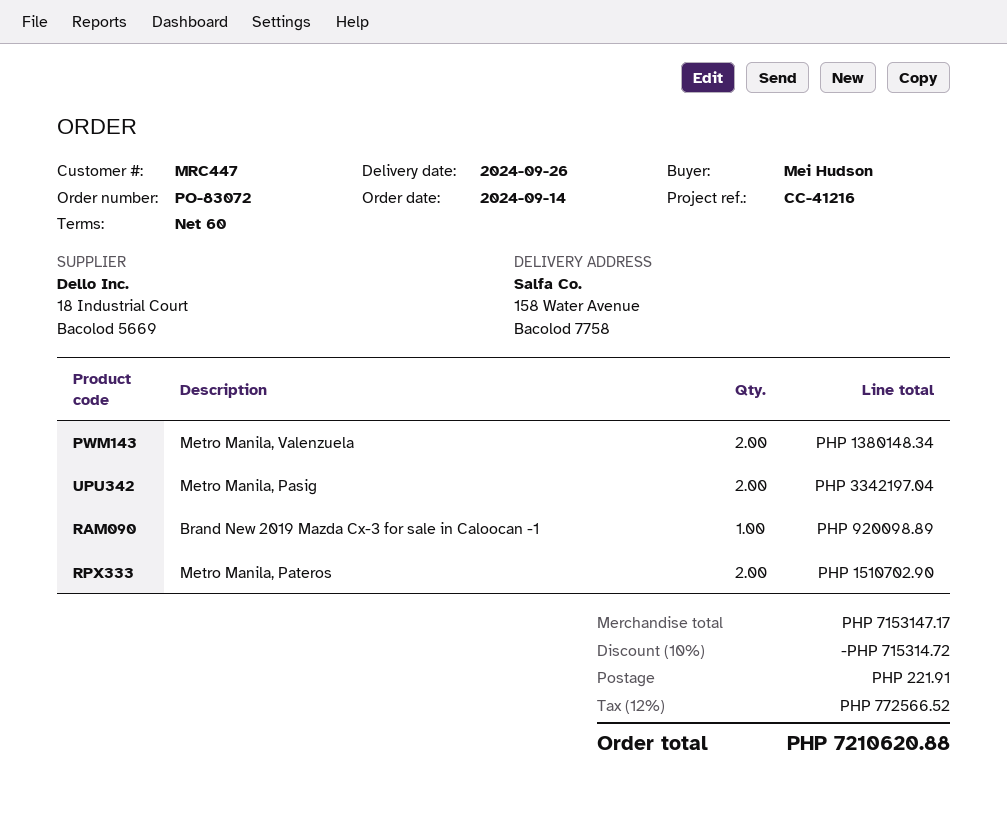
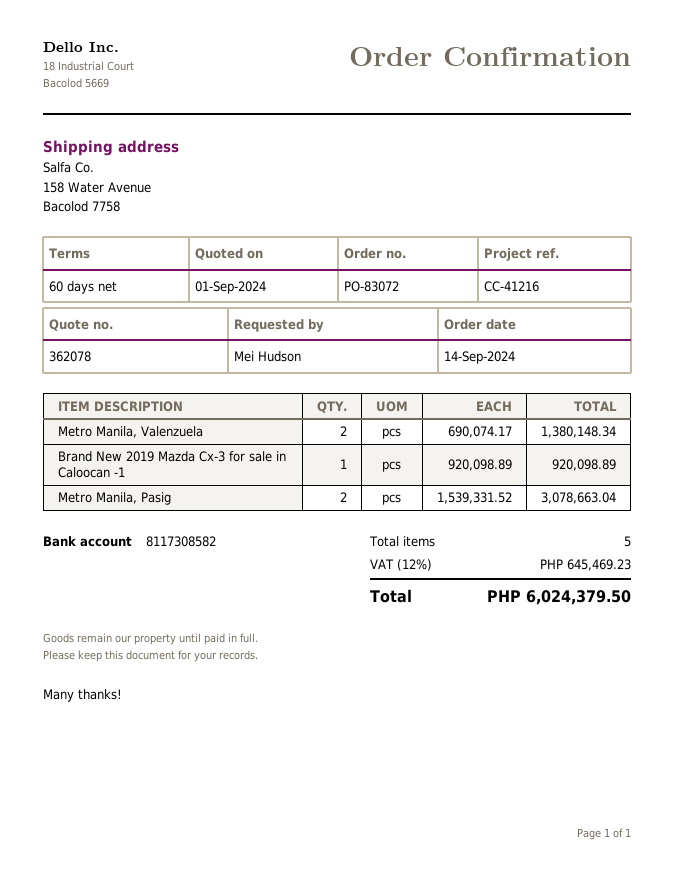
Metro Manila, Pasig: 2 for 3342197.04 -> 2 for 3078663.04
Metro Manila, Pateros: 2 for 1510702.90 -> none
discount: 10% = 715314.72 -> none
shipping: 221.91 -> none
tax: 12% = 772566.52 -> 12% = 645469.23
total: 7210620.88 -> 6024379.50

